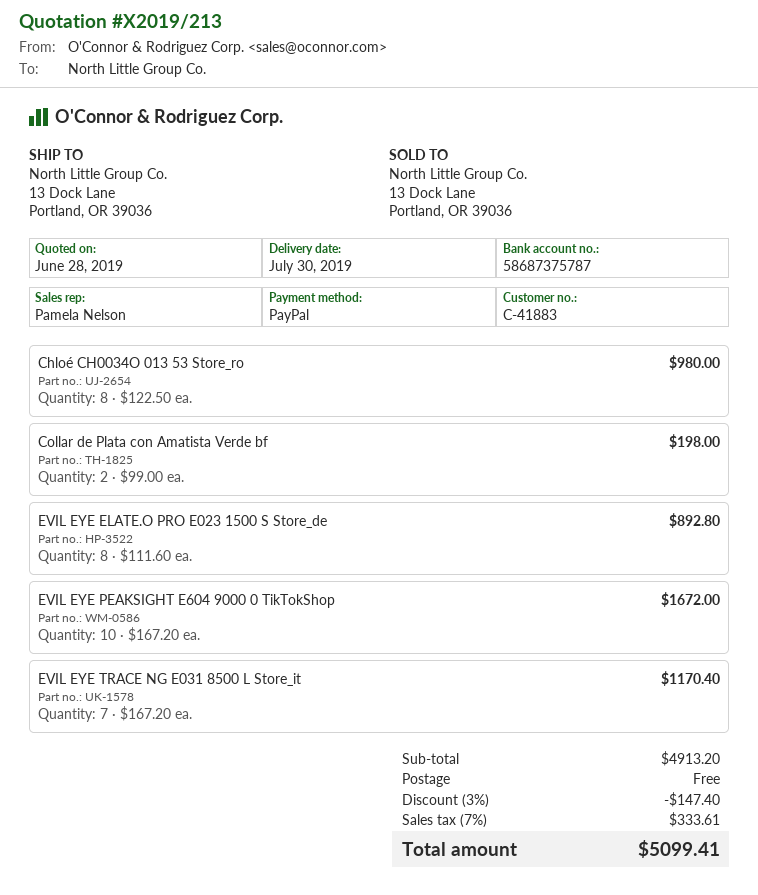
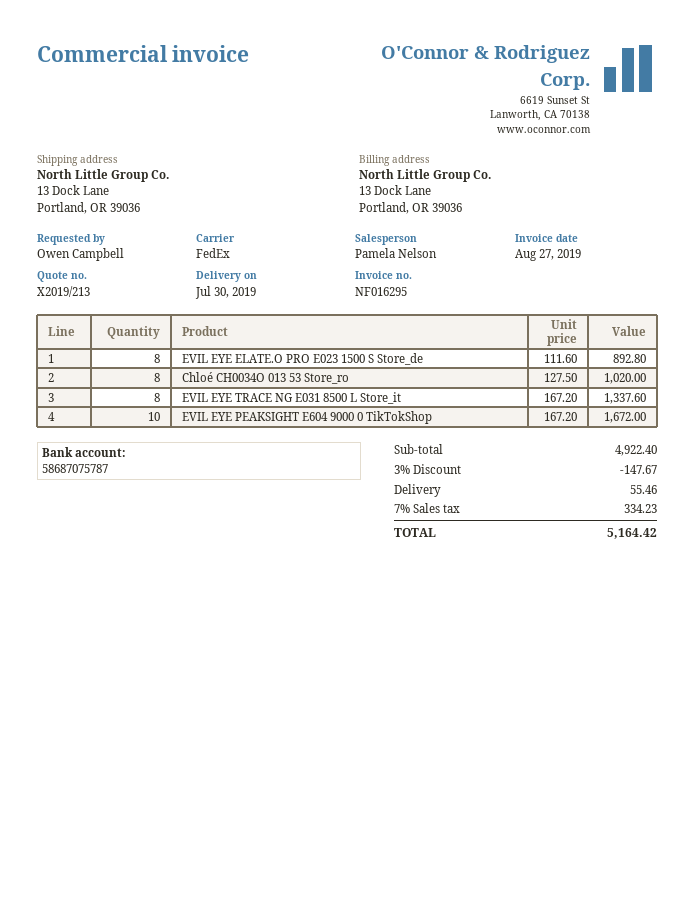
bank account: 58687375787 -> 58687075787
Chloé CH0034O 013 53 Store_ro: 8 x 122.50 = 980.00 -> 8 x 127.50 = 1020.00
Collar de Plata con Amatista Verde bf: 2 x 99.00 = 198.00 -> none
EVIL EYE TRACE NG E031 8500 L Store_it: 7 x 167.20 = 1170.40 -> 8 x 167.20 = 1337.60
subtotal: 4913.20 -> 4922.40
discount: 3% = 147.40 -> 3% = 147.67
shipping: 0.00 -> 55.46
tax: 7% = 333.61 -> 7% = 334.23
total: 5099.41 -> 5164.42

